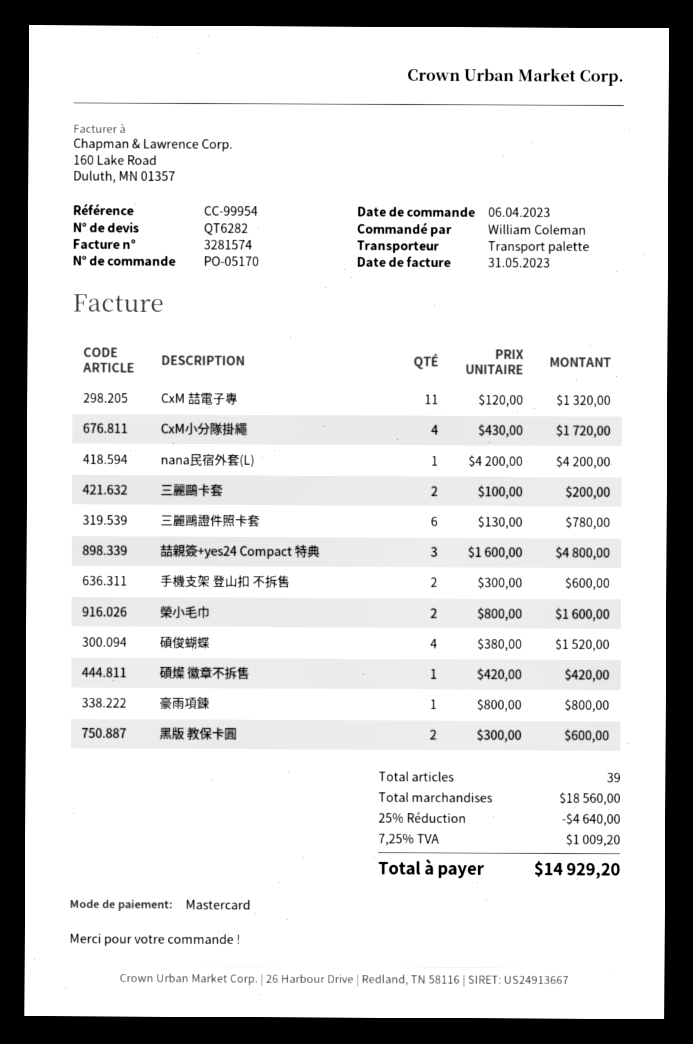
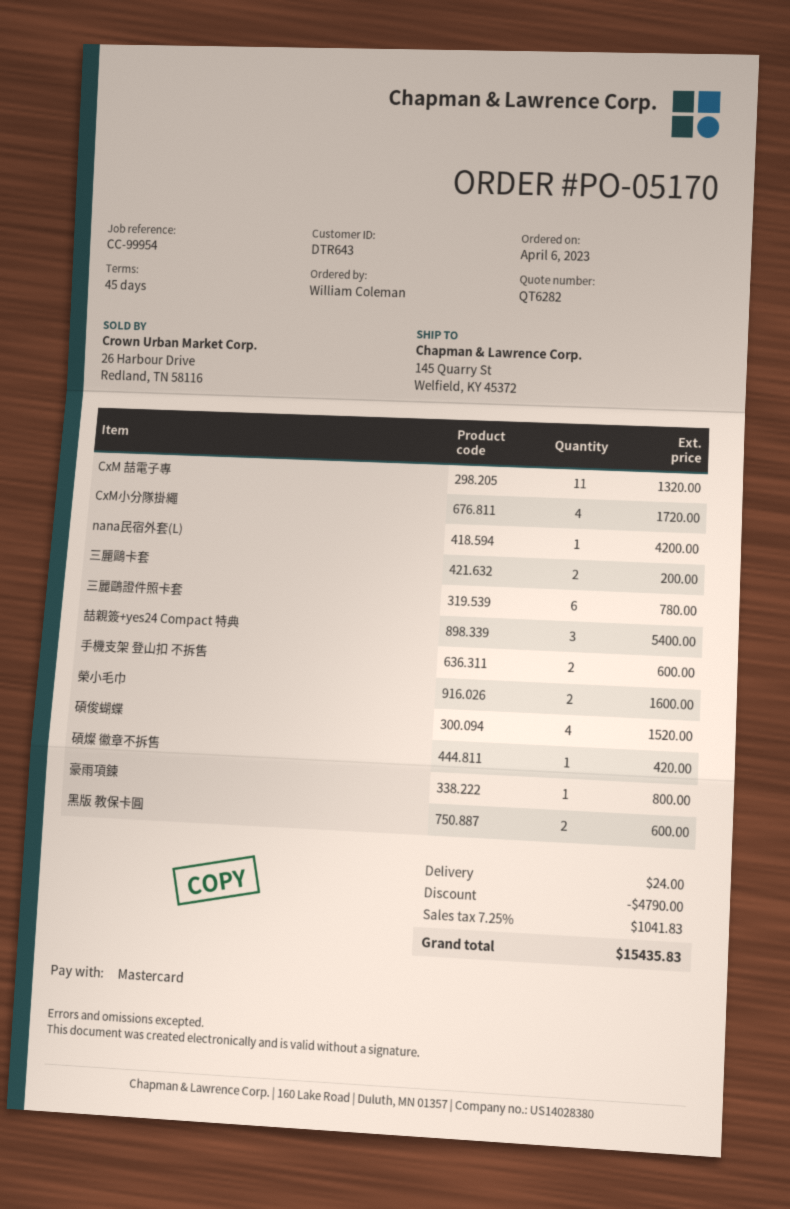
喆親簽+yes24 Compact 特典: 3 for 4800.00 -> 3 for 5400.00
discount: 4640.00 -> 4790.00
shipping: none -> 24.00
tax: 7.25% = 1009.20 -> 7.25% = 1041.83
total: 14929.20 -> 15435.83

